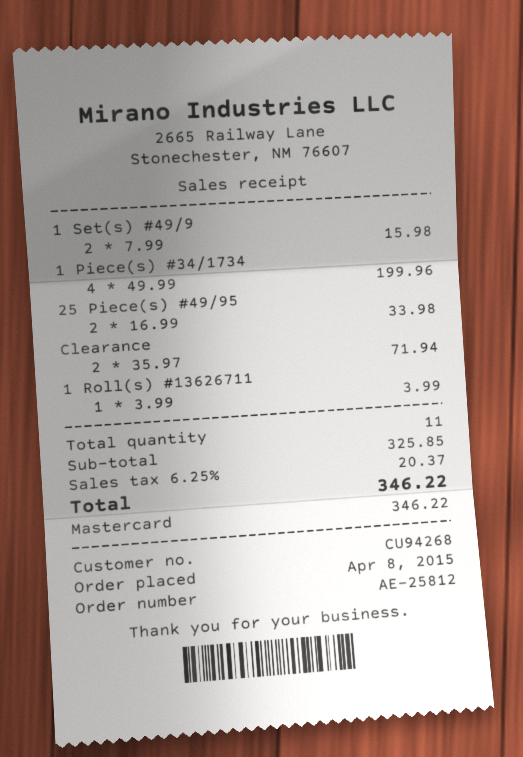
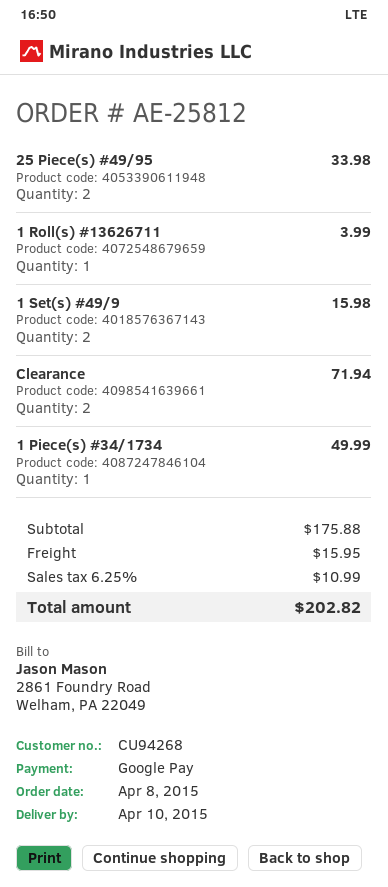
payment method: Mastercard -> Google Pay
1 Piece(s) #34/1734: 4 for 199.96 -> 1 for 49.99
subtotal: 325.85 -> 175.88
shipping: none -> 15.95
tax: 6.25% = 20.37 -> 6.25% = 10.99
total: 346.22 -> 202.82

